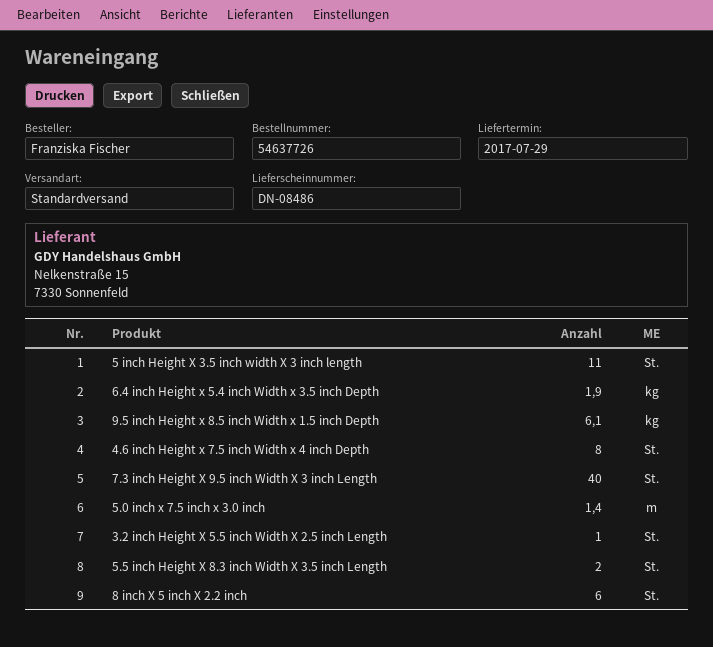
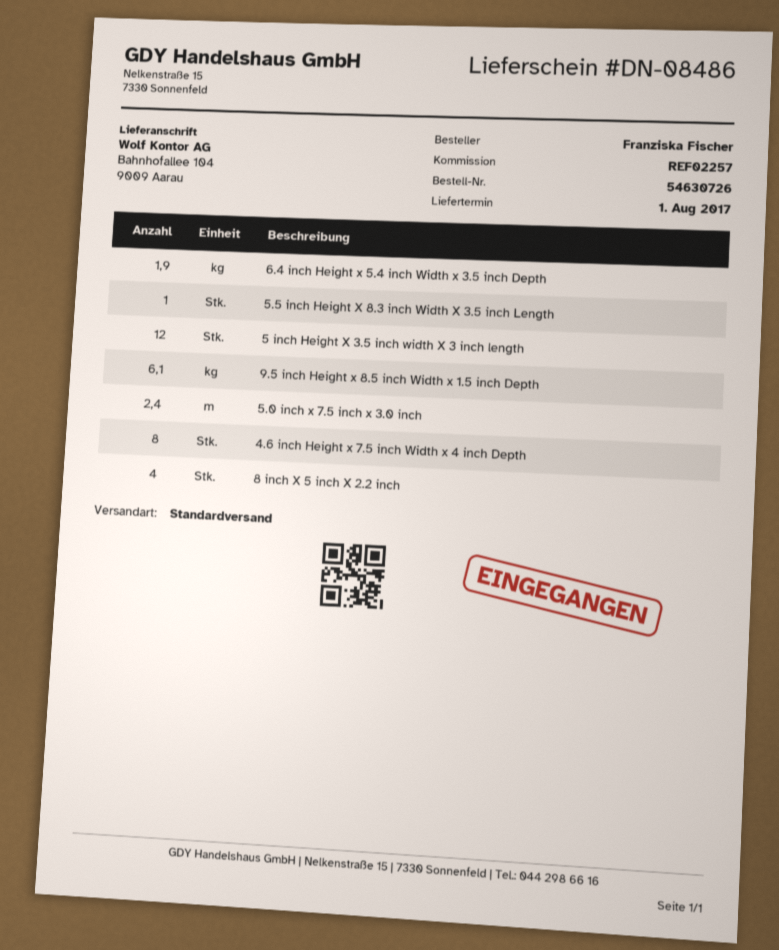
order number: 54637726 -> 54630726
delivery date: 2017-07-29 -> 2017-08-01
5 inch Height X 3.5 inch width X 3 inch length: 11 -> 12
7.3 inch Height X 9.5 inch Width X 3 inch Length: 40 -> none
5.0 inch x 7.5 inch x 3.0 inch: 1.4 -> 2.4
3.2 inch Height X 5.5 inch Width X 2.5 inch Length: 1 -> none
5.5 inch Height X 8.3 inch Width X 3.5 inch Length: 2 -> 1
8 inch X 5 inch X 2.2 inch: 6 -> 4

